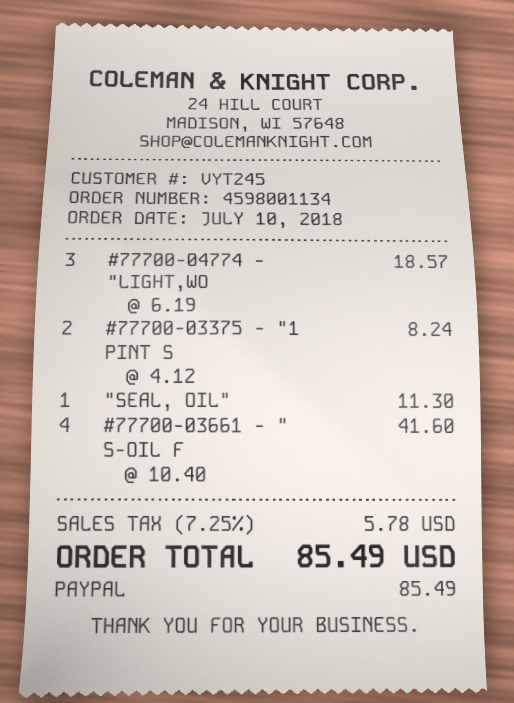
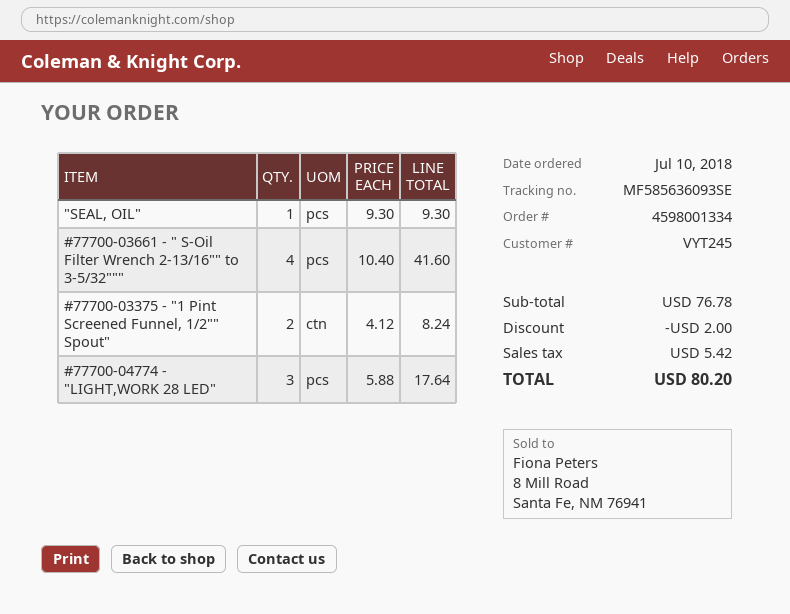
order number: 4598001134 -> 4598001334
#77700-04774 - "LIGHT,WO: 3 x 6.19 = 18.57 -> 3 x 5.88 = 17.64
"SEAL, OIL": 1 x 11.30 = 11.30 -> 1 x 9.30 = 9.30
discount: none -> 2.00
tax: 5.78 -> 5.42
total: 85.49 -> 80.20

